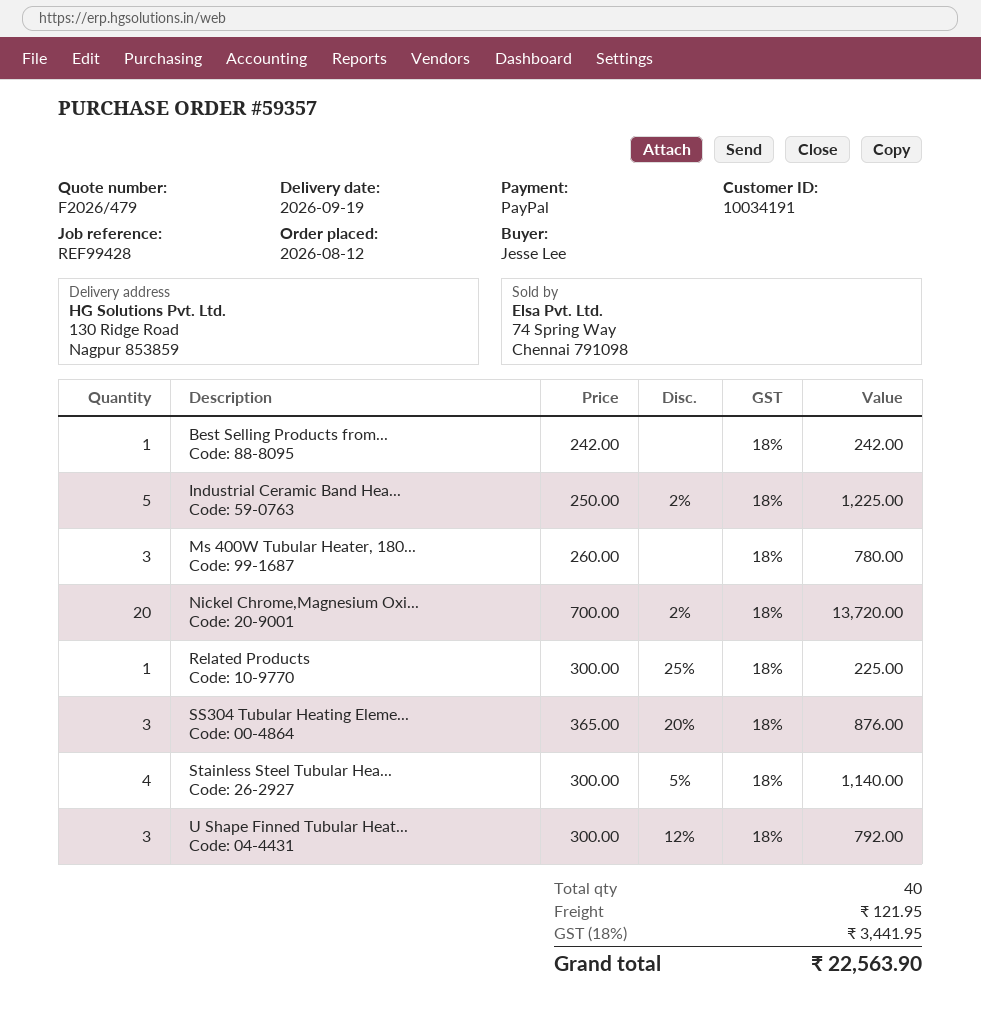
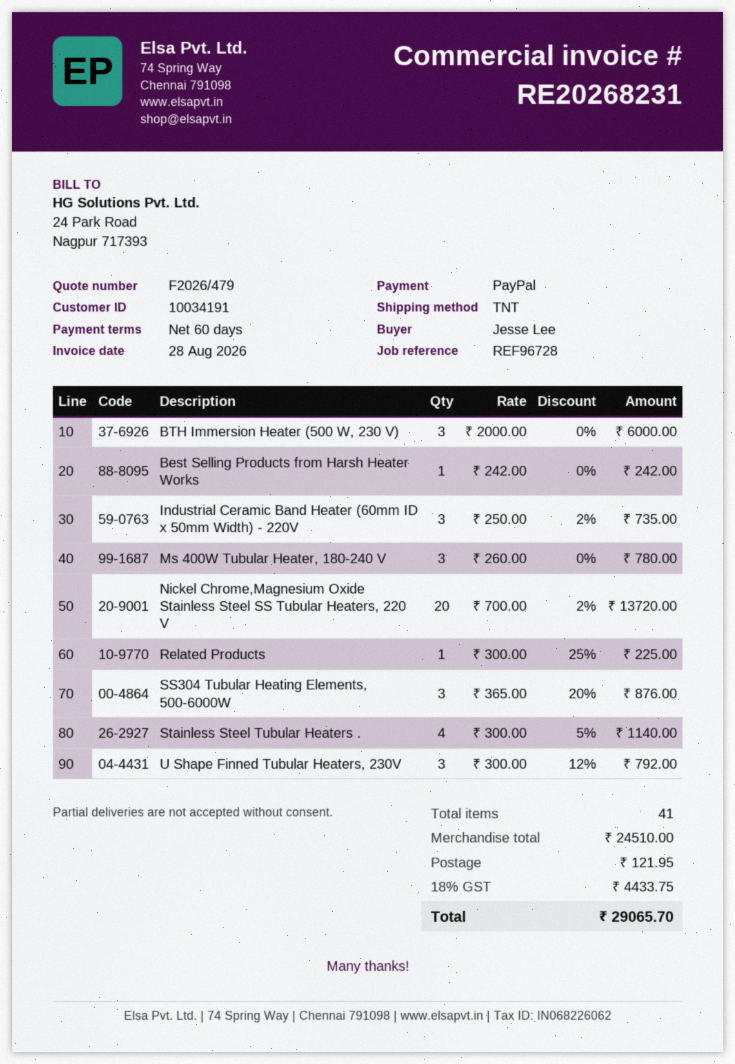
reference: REF99428 -> REF96728
Industrial Ceramic Band Hea...: 5 x 250.00 - 2% = 1225.00 -> 3 x 250.00 - 2% = 735.00
BTH Immersion Heater (500 W, 230 V): none -> 3 x 2000.00 = 6000.00
total quantity: 40 -> 41
tax: 18% = 3441.95 -> 18% = 4433.75
total: 22563.90 -> 29065.70

